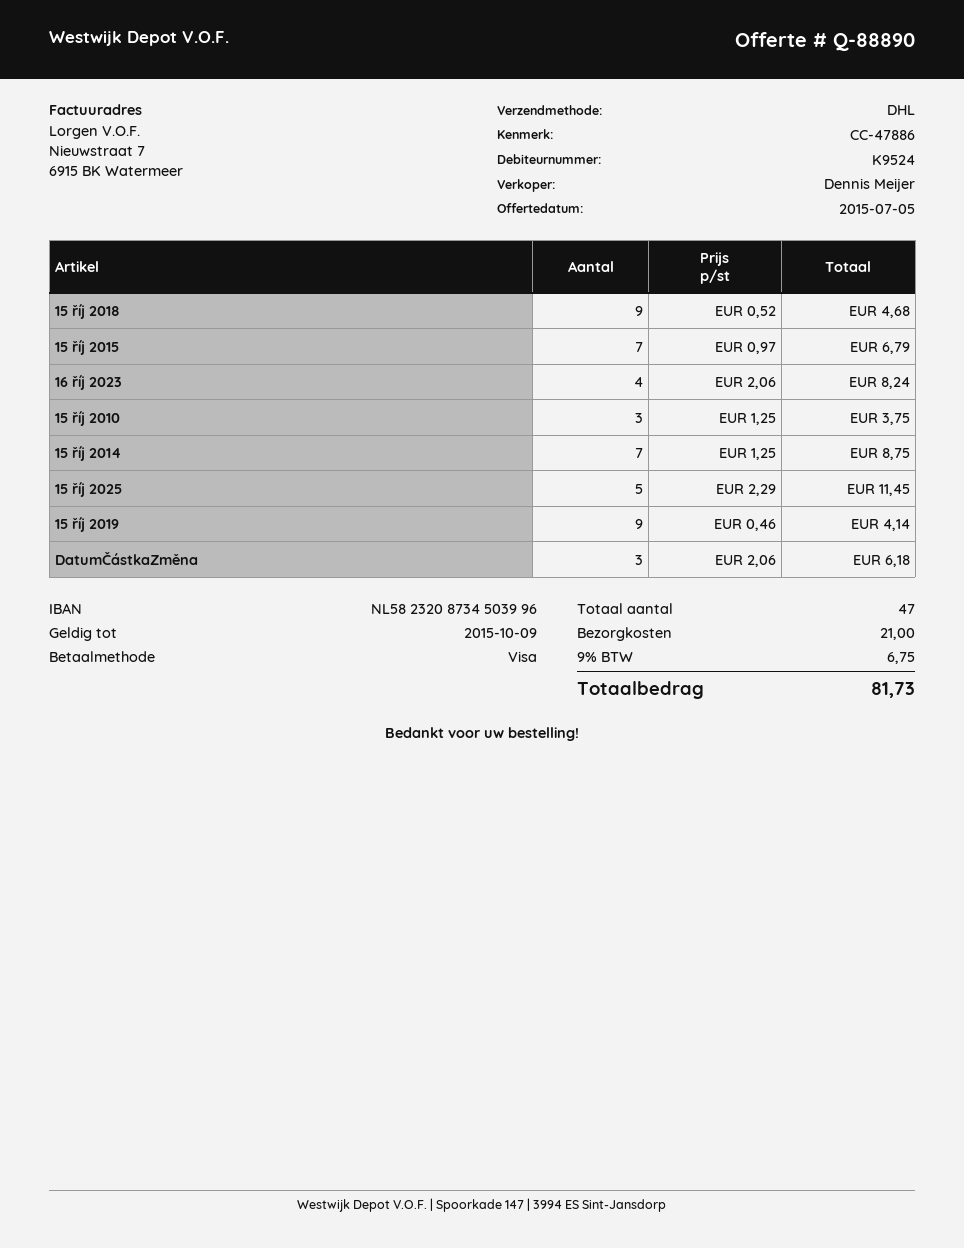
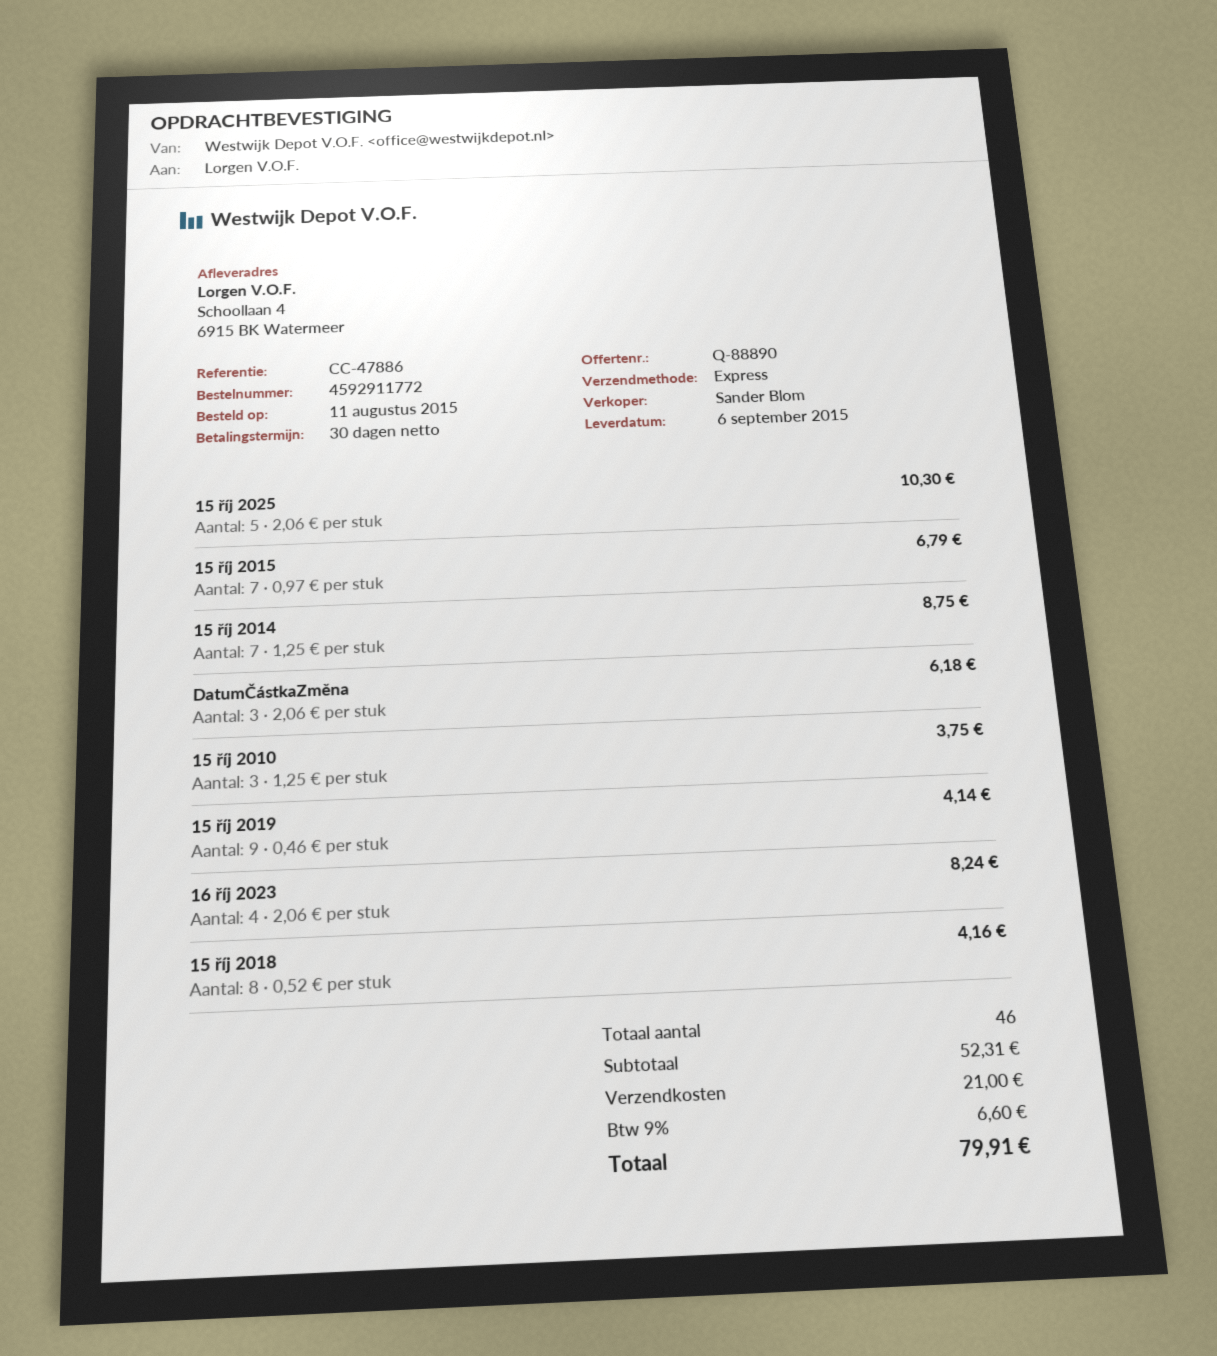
sales rep: Dennis Meijer -> Sander Blom
shipping method: DHL -> express
15 říj 2018: 9 x 0.52 = 4.68 -> 8 x 0.52 = 4.16
15 říj 2025: 5 x 2.29 = 11.45 -> 5 x 2.06 = 10.30
total quantity: 47 -> 46
tax: 9% = 6.75 -> 9% = 6.60
total: 81.73 -> 79.91

